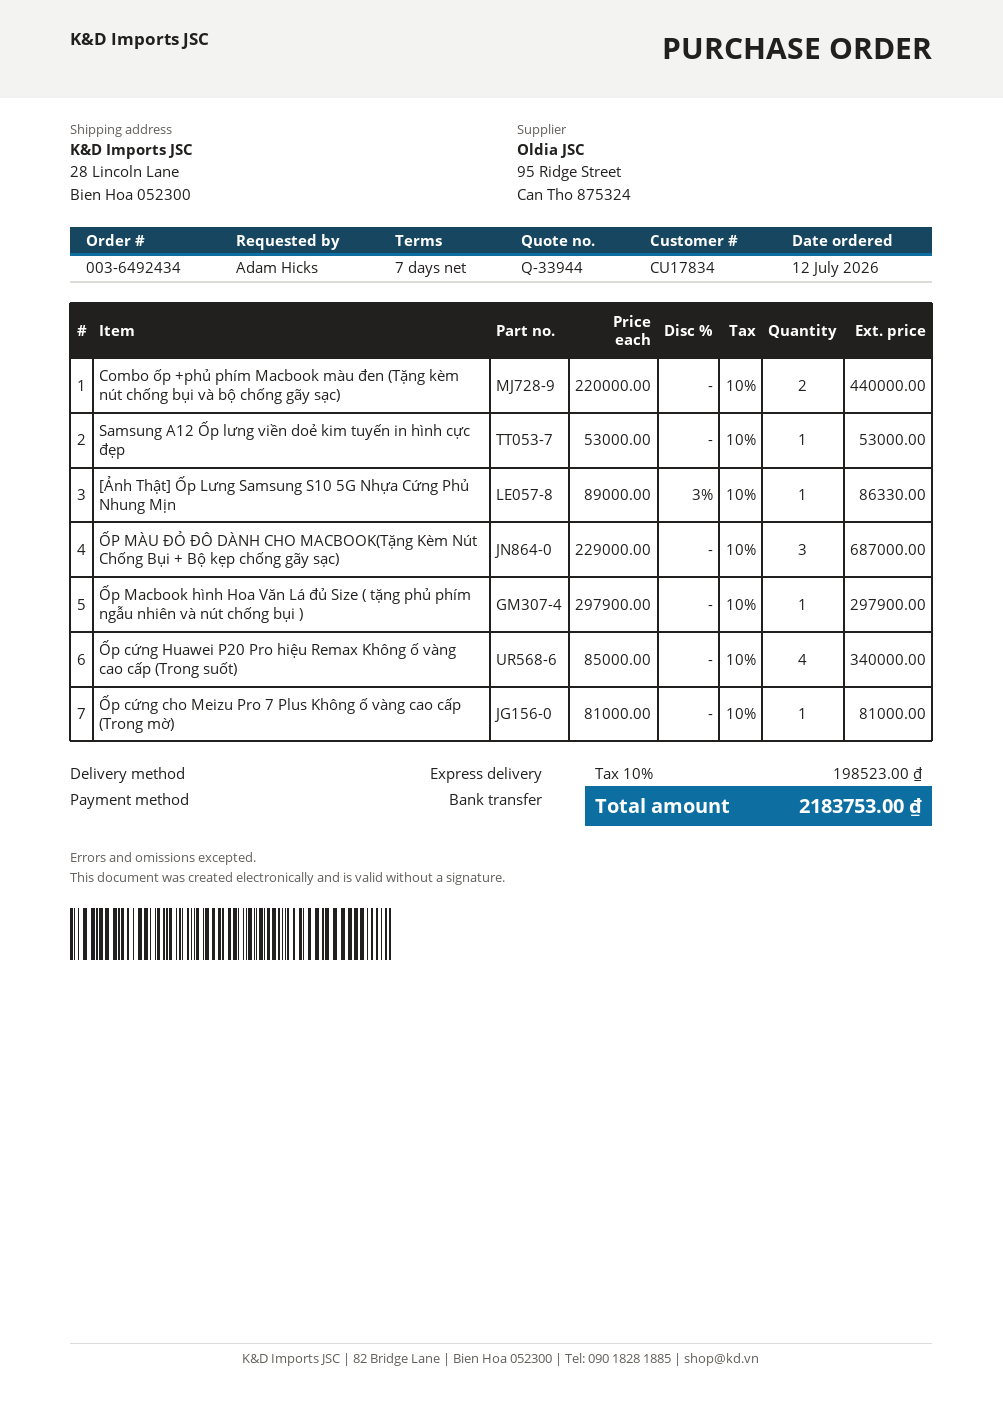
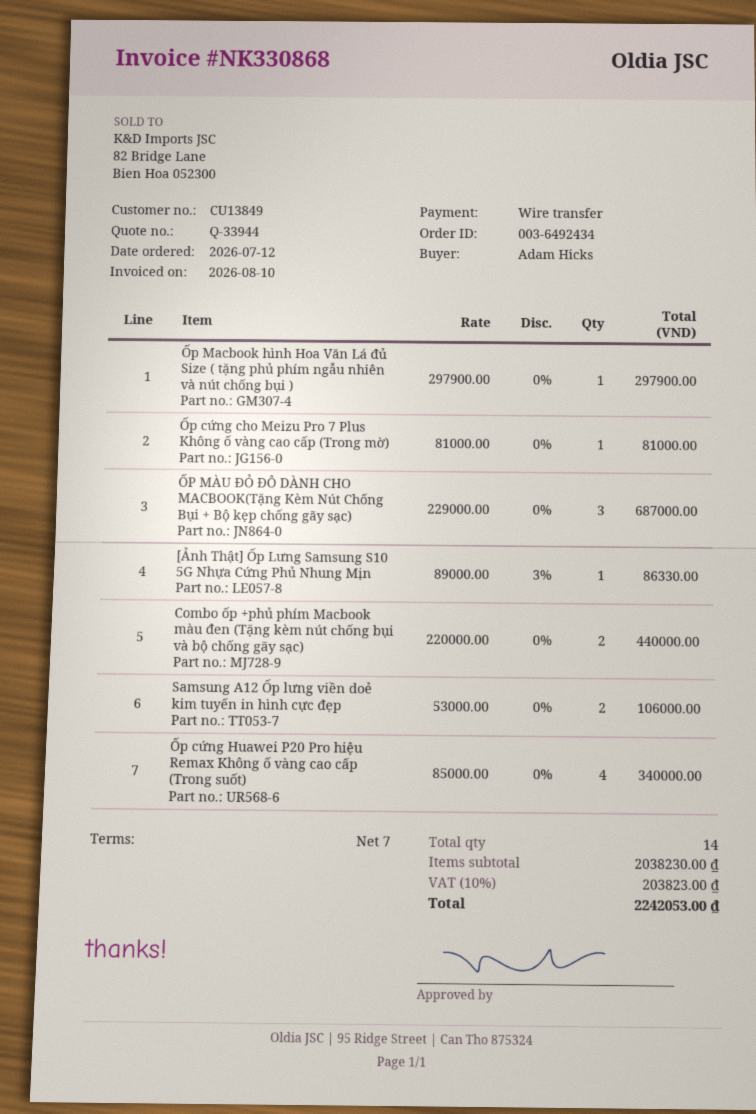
customer number: CU17834 -> CU13849
Samsung A12 Ốp lưng viền doẻ kim tuyến in hình cực đẹp: 1 x 53000.00 = 53000.00 -> 2 x 53000.00 = 106000.00
tax: 10% = 198523.00 -> 10% = 203823.00
total: 2183753.00 -> 2242053.00

